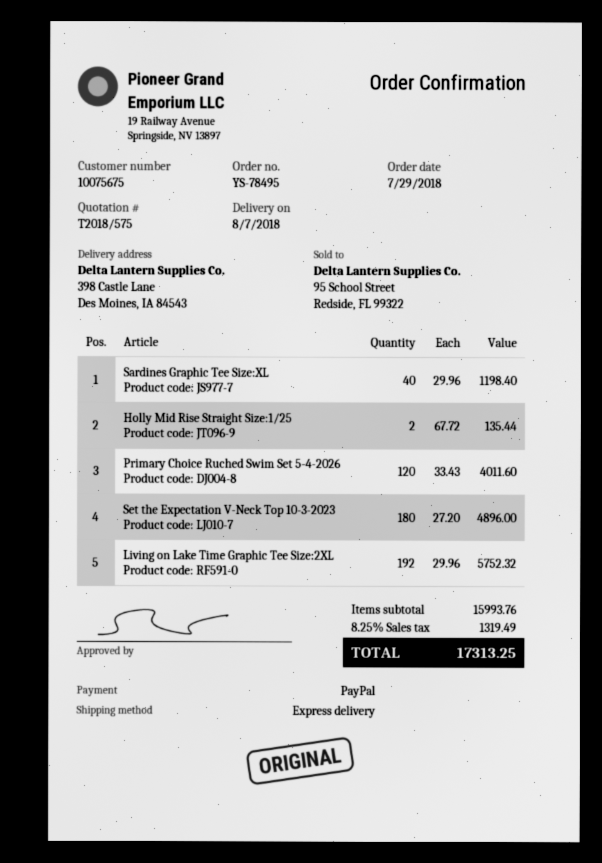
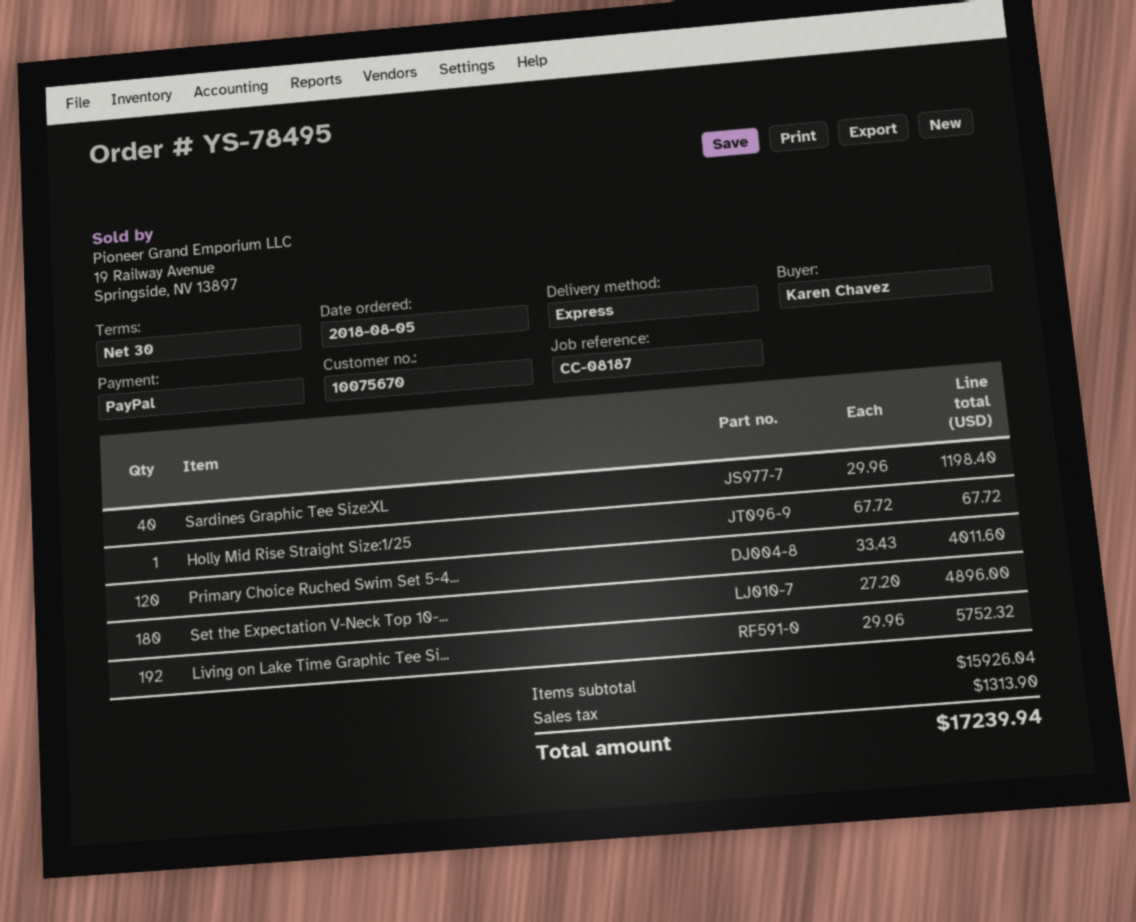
order date: 2018-07-29 -> 2018-08-05
customer number: 10075675 -> 10075670
Holly Mid Rise Straight Size:1/25: 2 x 67.72 = 135.44 -> 1 x 67.72 = 67.72
subtotal: 15993.76 -> 15926.04
tax: 1319.49 -> 1313.90
total: 17313.25 -> 17239.94

